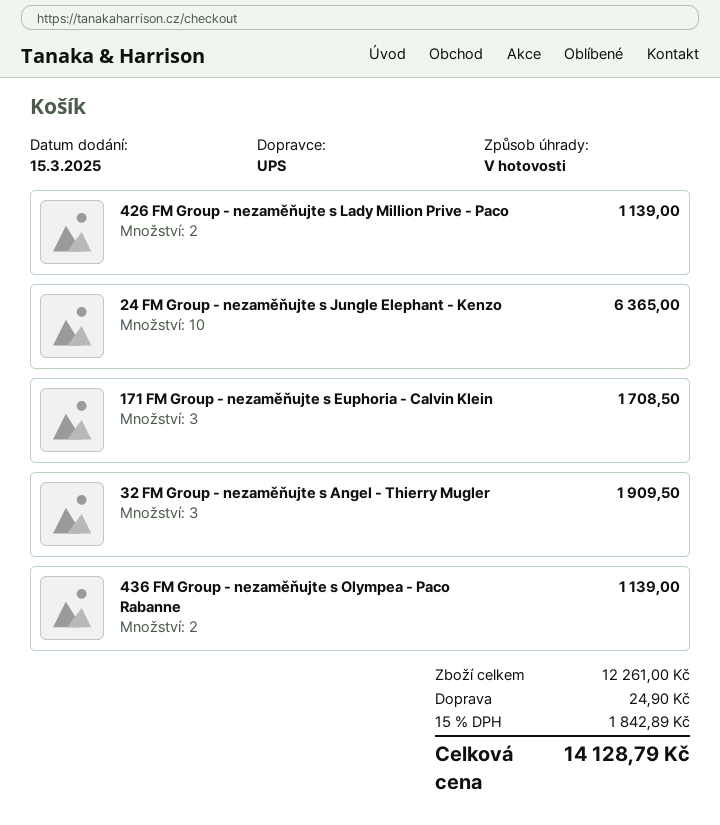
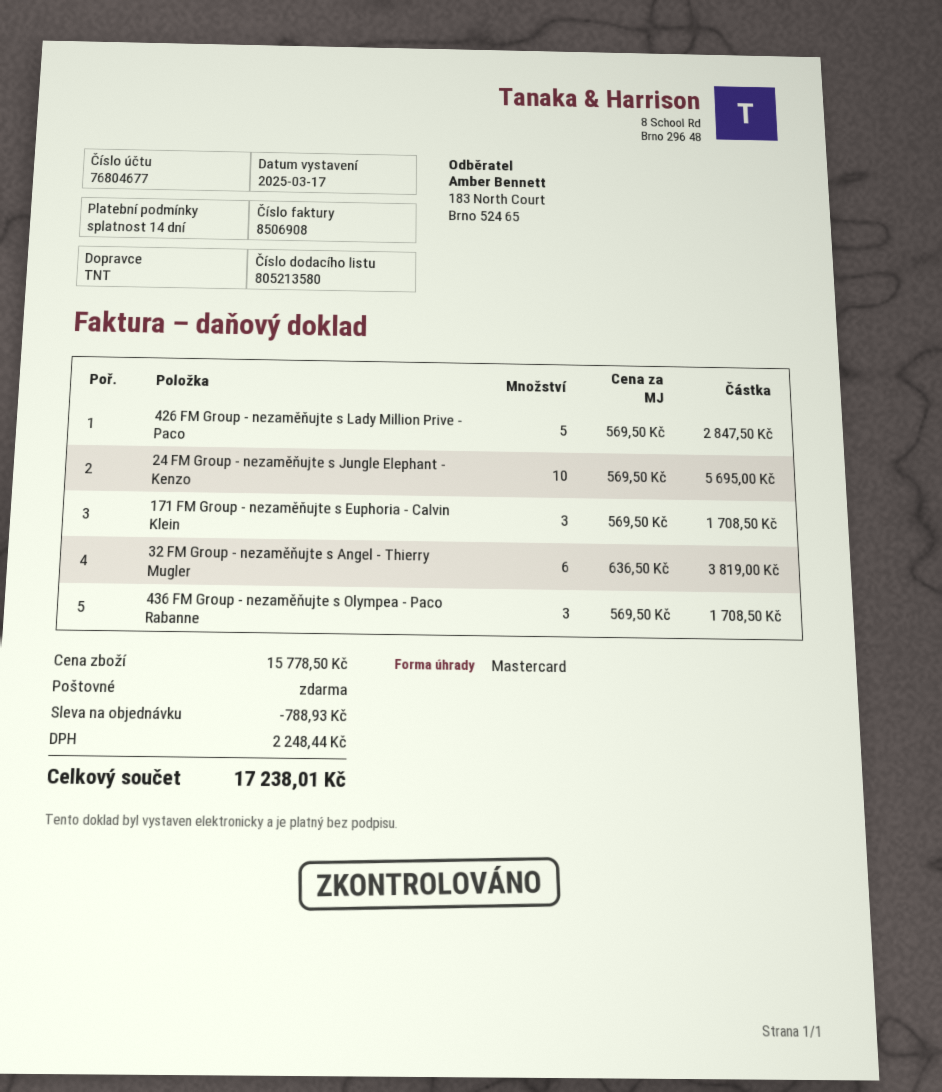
payment method: cash -> Mastercard
shipping method: UPS -> TNT
426 FM Group - nezaměňujte s Lady Million Prive - Paco: 2 for 1139.00 -> 5 for 2847.50
24 FM Group - nezaměňujte s Jungle Elephant - Kenzo: 10 for 6365.00 -> 10 for 5695.00
32 FM Group - nezaměňujte s Angel - Thierry Mugler: 3 for 1909.50 -> 6 for 3819.00
436 FM Group - nezaměňujte s Olympea - Paco Rabanne: 2 for 1139.00 -> 3 for 1708.50
subtotal: 12261.00 -> 15778.50
discount: none -> 788.93
shipping: 24.90 -> 0.00
tax: 1842.89 -> 2248.44
total: 14128.79 -> 17238.01

